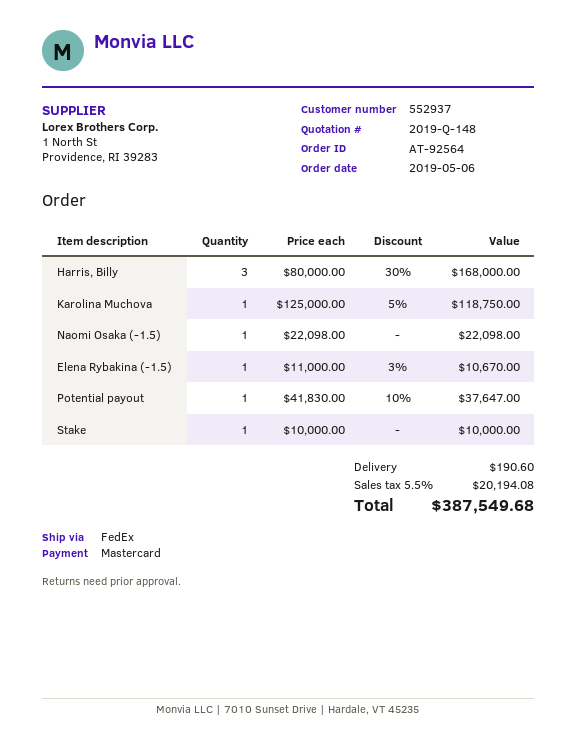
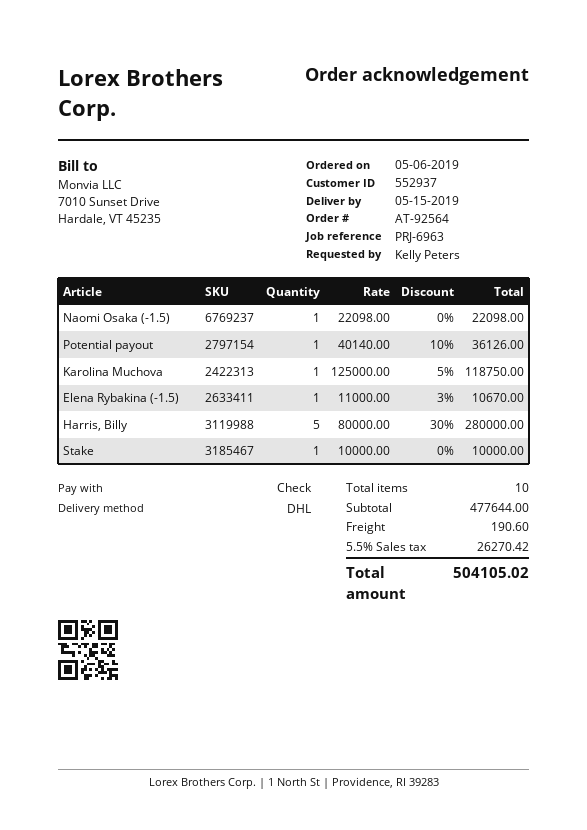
payment method: Mastercard -> cheque
shipping method: FedEx -> DHL
Harris, Billy: 3 x 80000.00 - 30% = 168000.00 -> 5 x 80000.00 - 30% = 280000.00
Potential payout: 1 x 41830.00 - 10% = 37647.00 -> 1 x 40140.00 - 10% = 36126.00
tax: 5.5% = 20194.08 -> 5.5% = 26270.42
total: 387549.68 -> 504105.02

